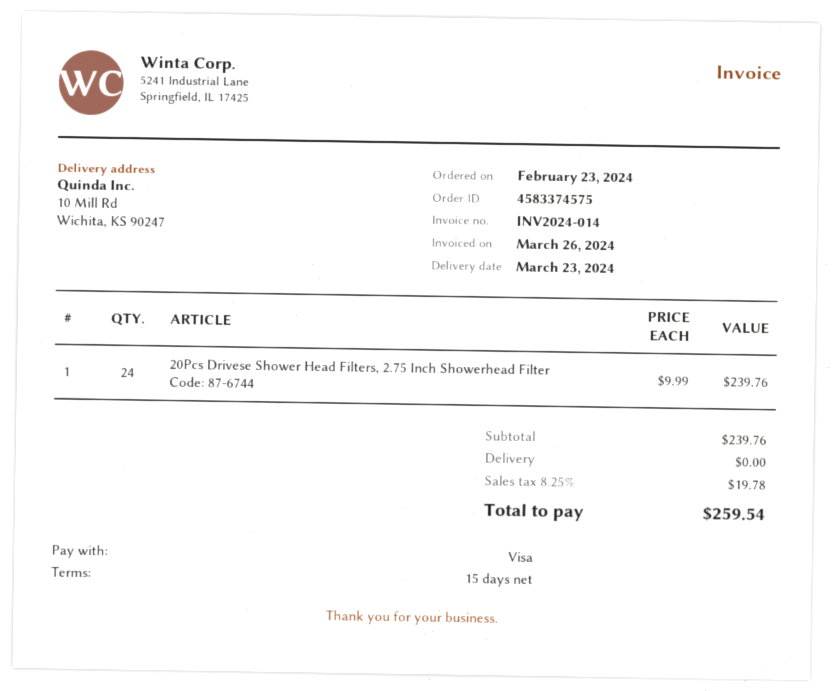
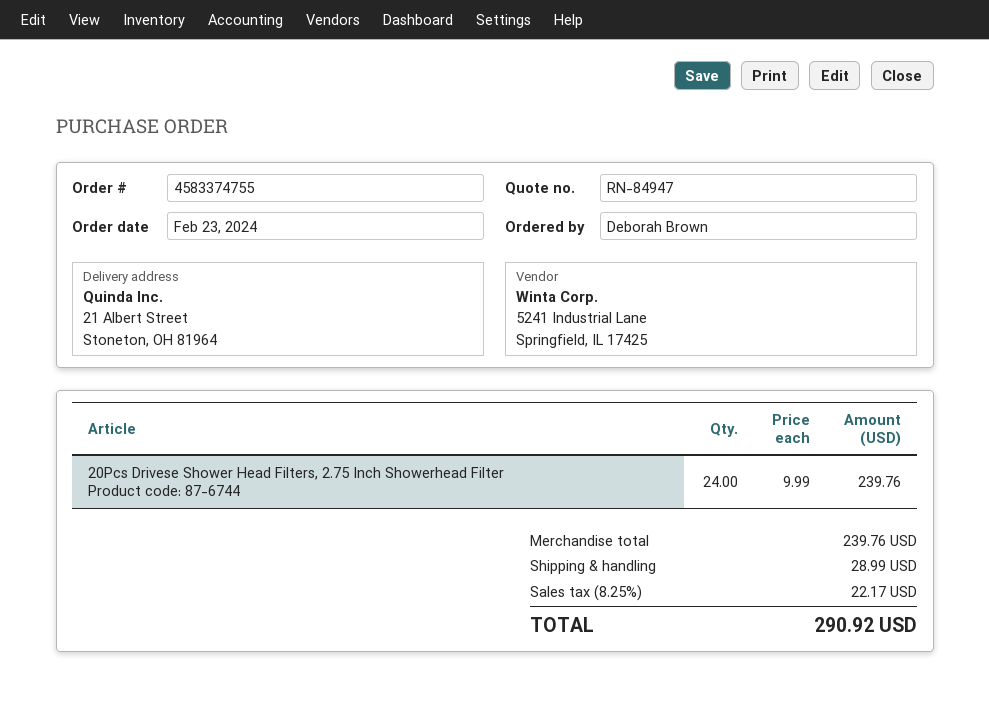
order number: 4583374575 -> 4583374755
ship to: 10 Mill Rd, Wichita, KS 90247 -> 21 Albert Street, Stoneton, OH 81964
shipping: 0.00 -> 28.99
tax: 8.25% = 19.78 -> 8.25% = 22.17
total: 259.54 -> 290.92

